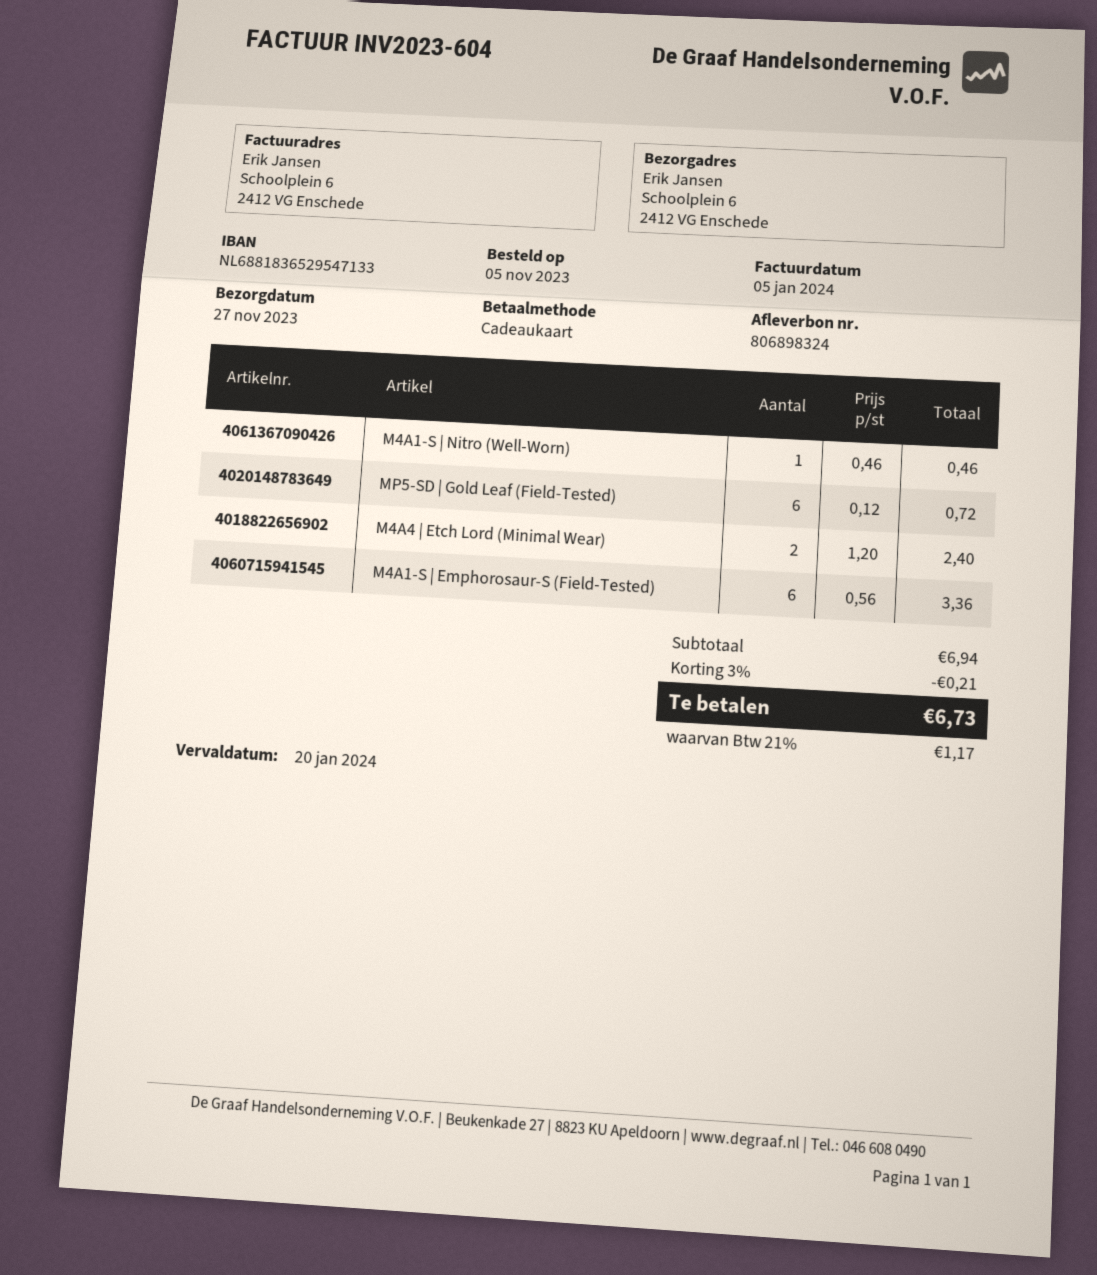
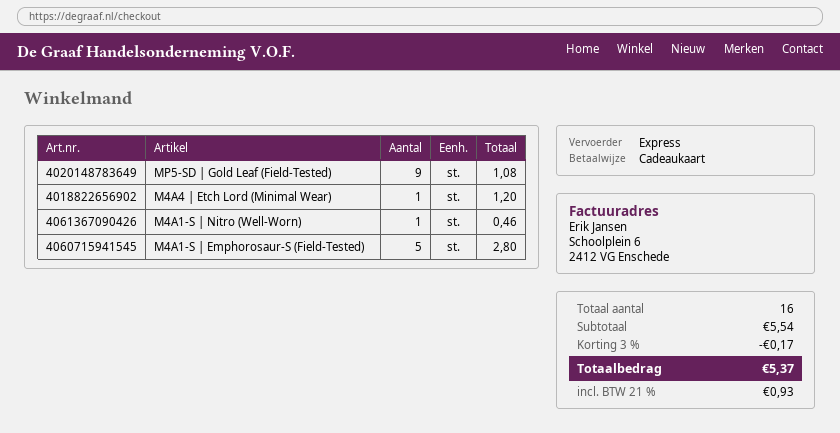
MP5-SD | Gold Leaf (Field-Tested): 6 for 0.72 -> 9 for 1.08
M4A4 | Etch Lord (Minimal Wear): 2 for 2.40 -> 1 for 1.20
M4A1-S | Emphorosaur-S (Field-Tested): 6 for 3.36 -> 5 for 2.80
subtotal: 6.94 -> 5.54
discount: 3% = 0.21 -> 3% = 0.17
tax: 21% = 1.17 -> 21% = 0.93
total: 6.73 -> 5.37

